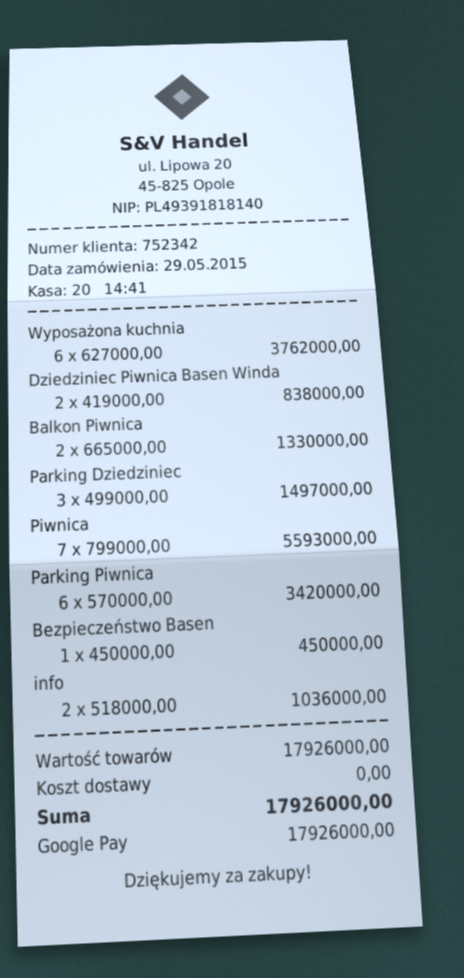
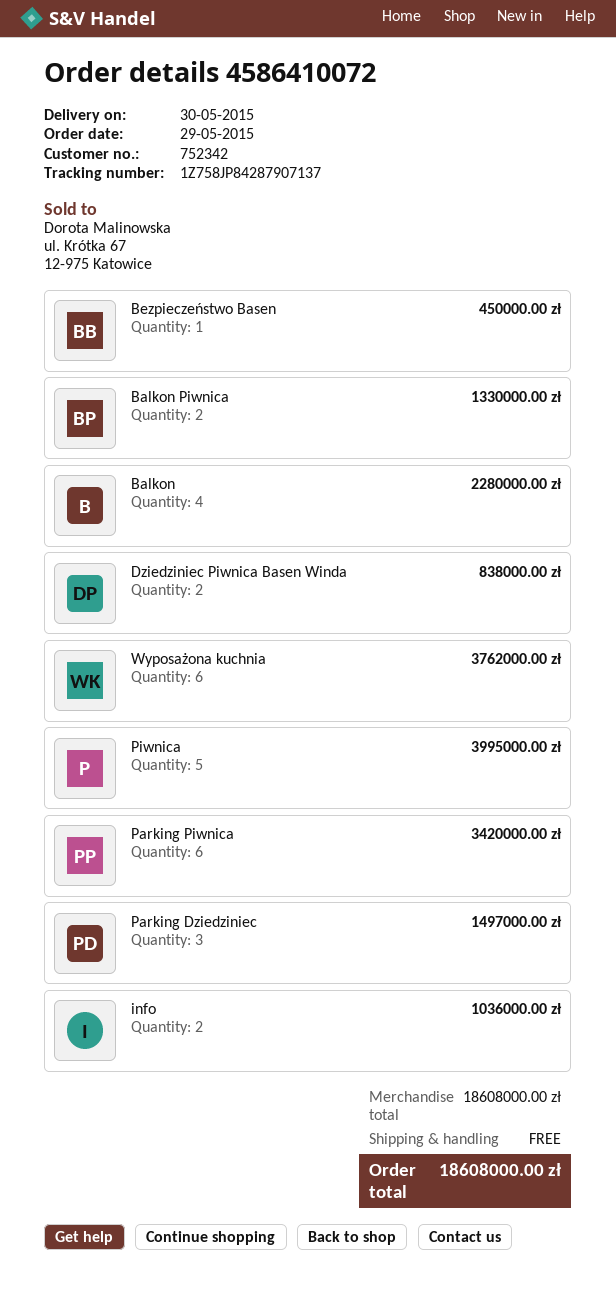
Piwnica: 7 for 5593000.00 -> 5 for 3995000.00
Balkon: none -> 4 for 2280000.00
subtotal: 17926000.00 -> 18608000.00
total: 17926000.00 -> 18608000.00

